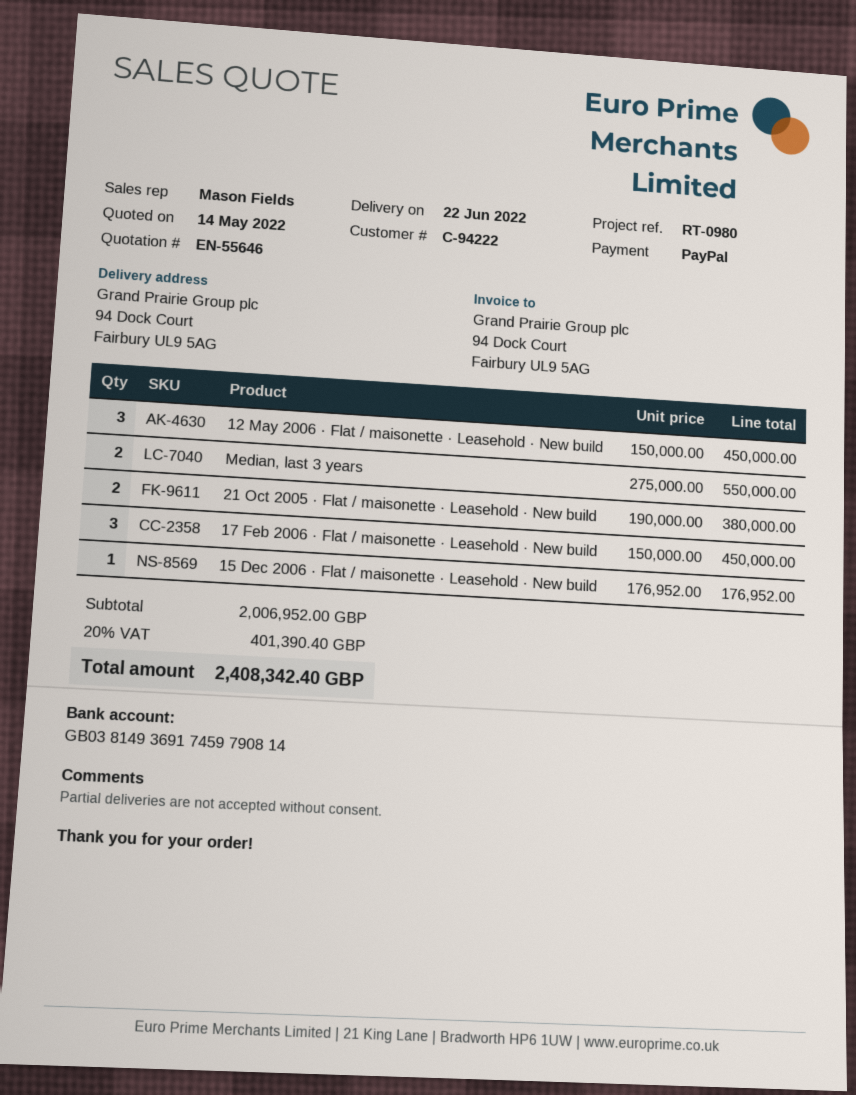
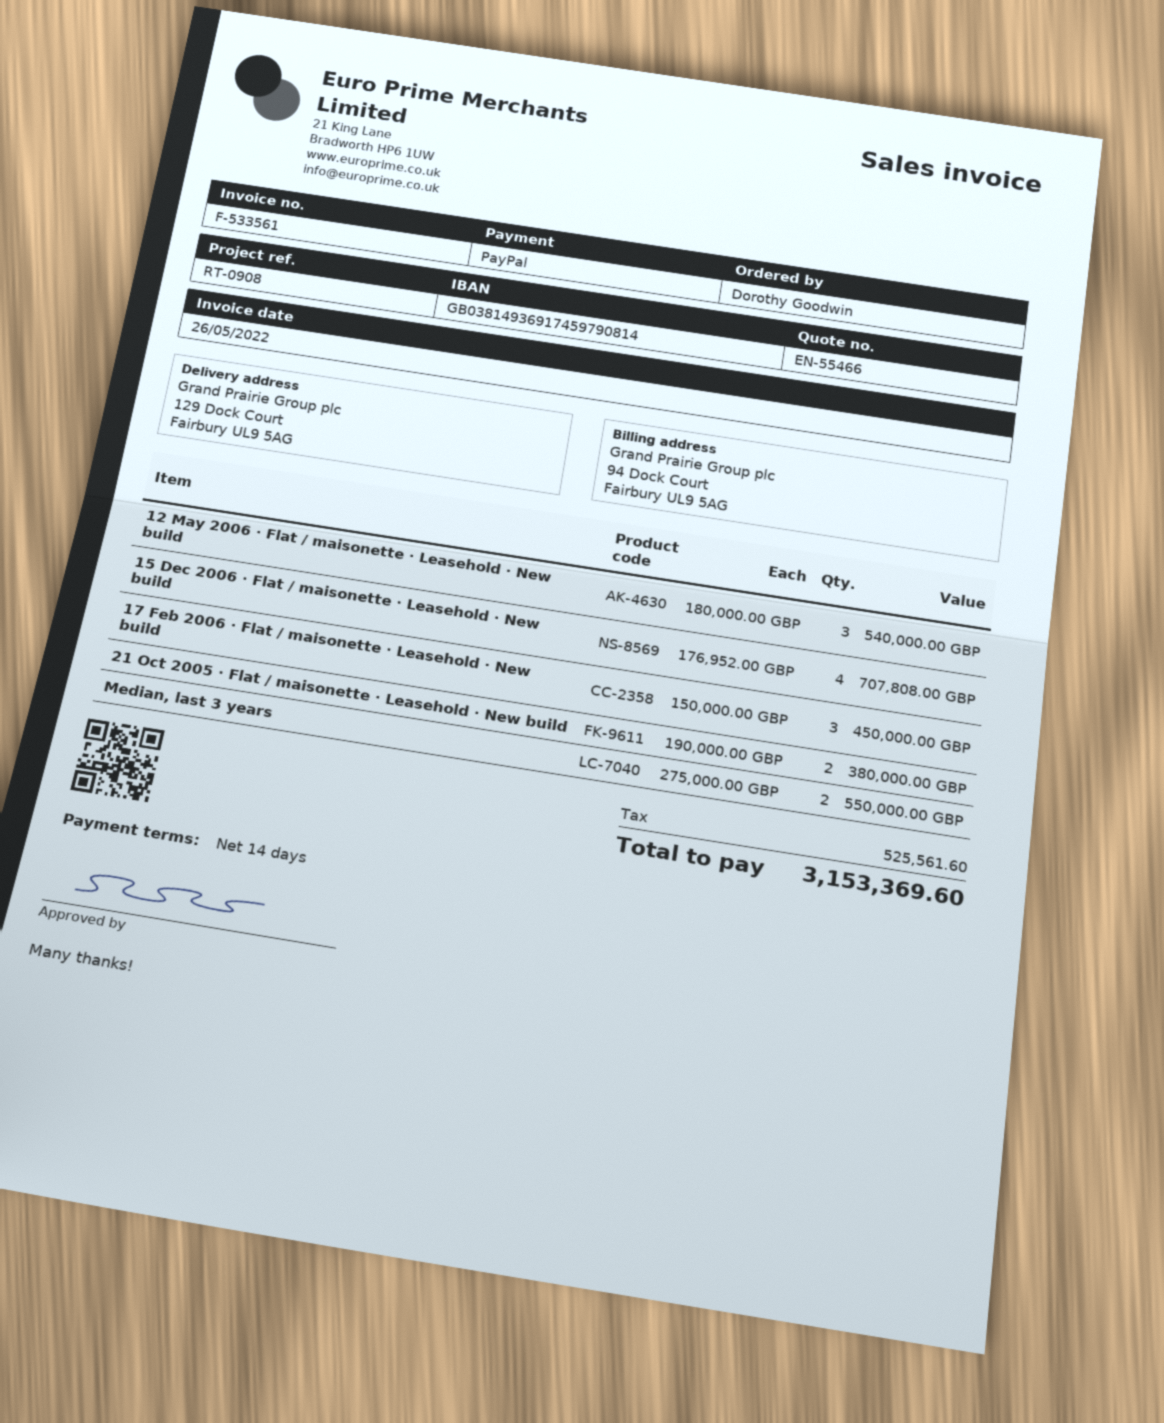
quote number: EN-55646 -> EN-55466
reference: RT-0980 -> RT-0908
ship to: 94 Dock Court, Fairbury UL9 5AG -> 129 Dock Court, Fairbury UL9 5AG
12 May 2006 · Flat / maisonette · Leasehold · New build: 3 x 150000.00 = 450000.00 -> 3 x 180000.00 = 540000.00
15 Dec 2006 · Flat / maisonette · Leasehold · New build: 1 x 176952.00 = 176952.00 -> 4 x 176952.00 = 707808.00
tax: 401390.40 -> 525561.60
total: 2408342.40 -> 3153369.60

